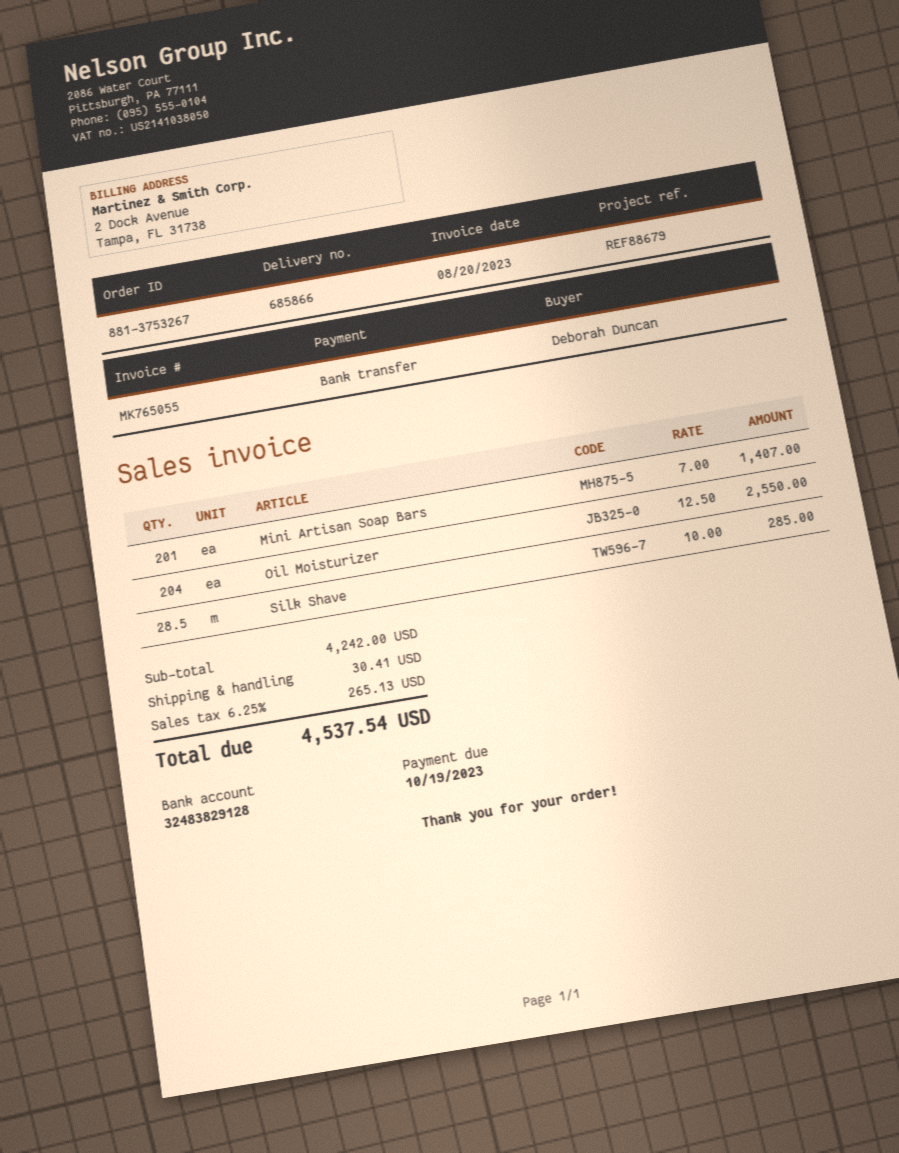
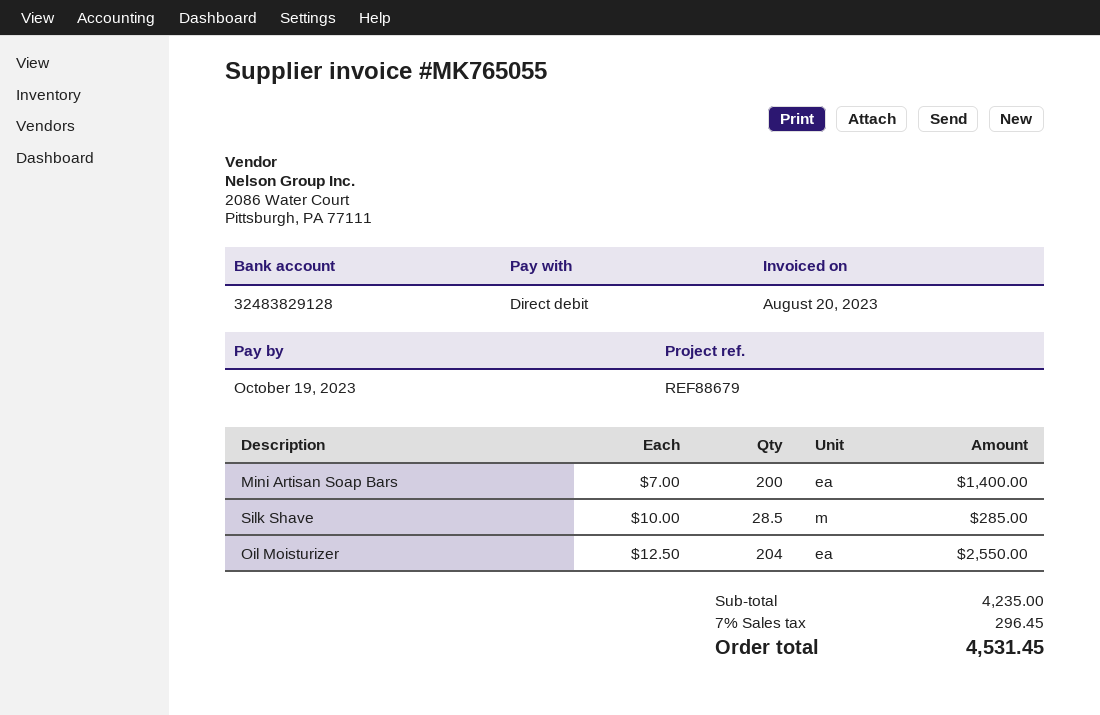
payment method: bank transfer -> direct debit
Mini Artisan Soap Bars: 201 x 7.00 = 1407.00 -> 200 x 7.00 = 1400.00
subtotal: 4242.00 -> 4235.00
shipping: 30.41 -> none
tax: 6.25% = 265.13 -> 7% = 296.45
total: 4537.54 -> 4531.45

